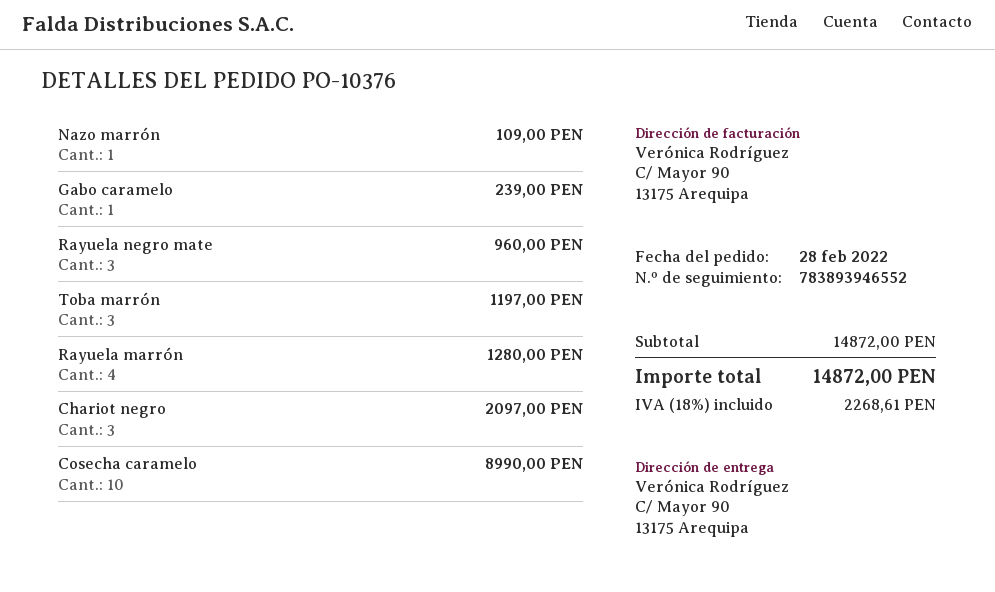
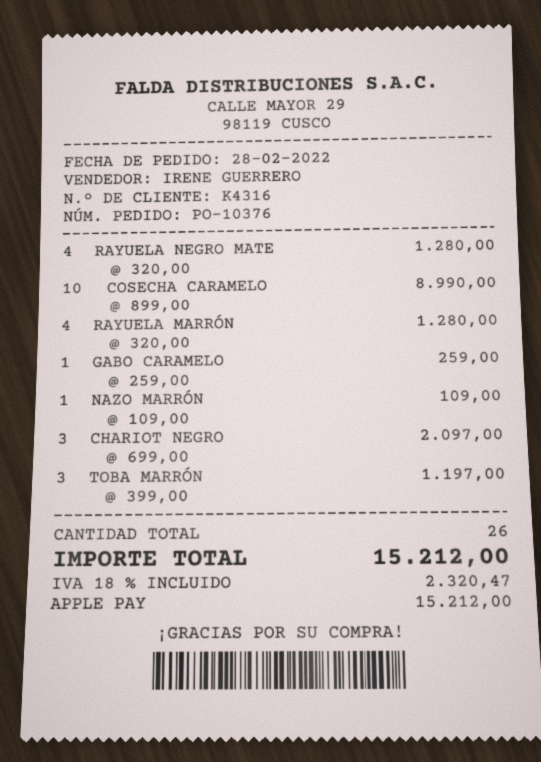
Gabo caramelo: 1 for 239.00 -> 1 for 259.00
Rayuela negro mate: 3 for 960.00 -> 4 for 1280.00
tax: 18% = 2268.61 -> 18% = 2320.47
total: 14872.00 -> 15212.00

